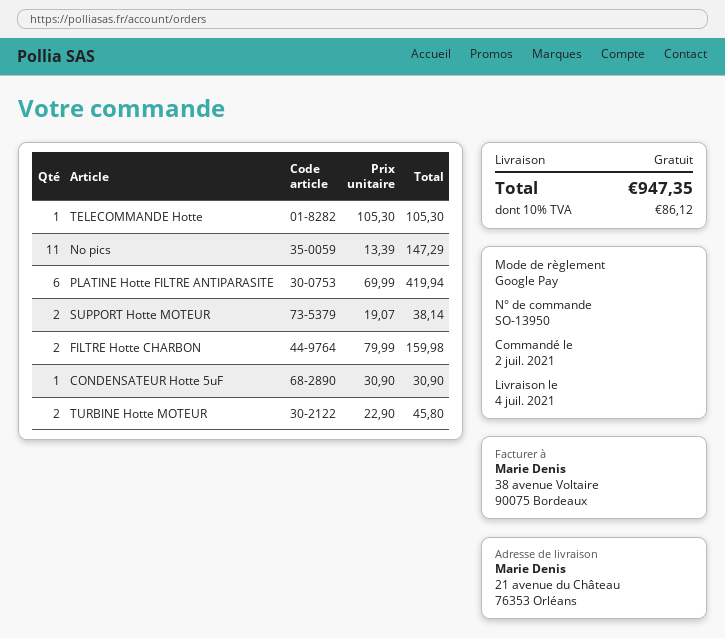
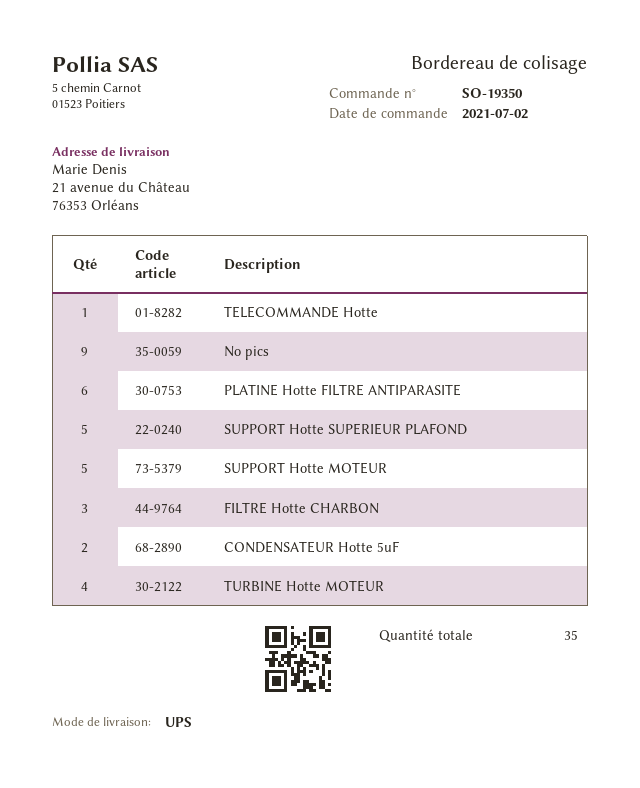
order number: SO-13950 -> SO-19350
No pics: 11 -> 9
SUPPORT Hotte MOTEUR: 2 -> 5
FILTRE Hotte CHARBON: 2 -> 3
CONDENSATEUR Hotte 5uF: 1 -> 2
TURBINE Hotte MOTEUR: 2 -> 4
SUPPORT Hotte SUPERIEUR PLAFOND: none -> 5

